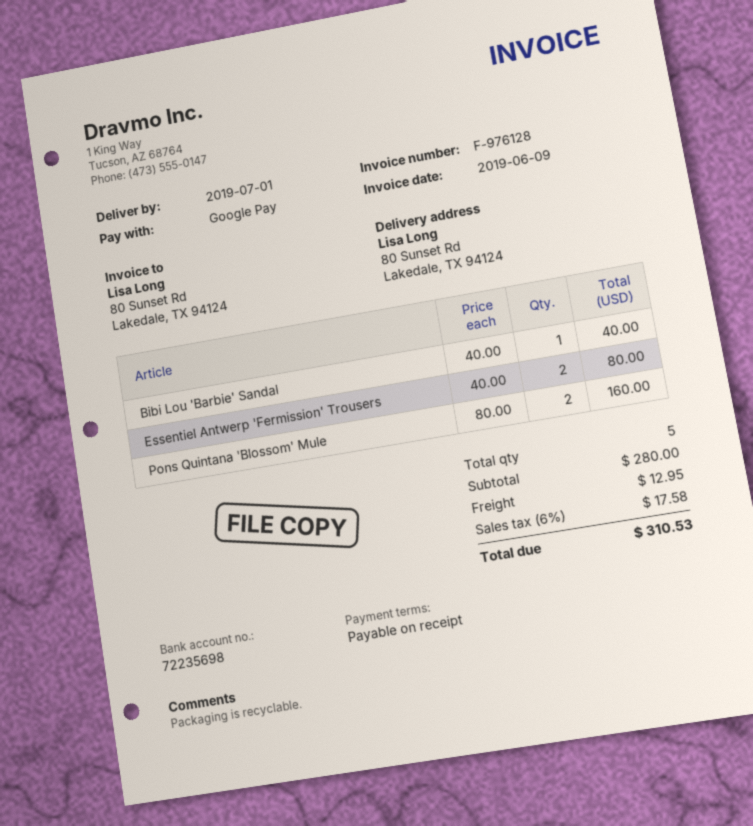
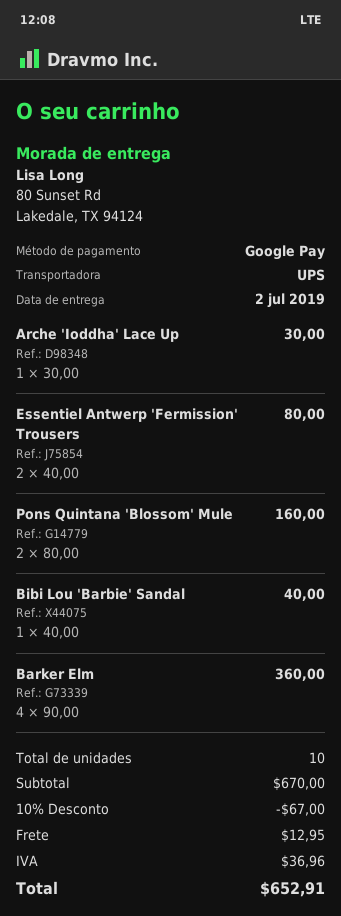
delivery date: 2019-07-01 -> 2019-07-02
Arche 'Ioddha' Lace Up: none -> 1 x 30.00 = 30.00
Barker Elm: none -> 4 x 90.00 = 360.00
total quantity: 5 -> 10
subtotal: 280.00 -> 670.00
discount: none -> 10% = 67.00
tax: 17.58 -> 36.96
total: 310.53 -> 652.91

